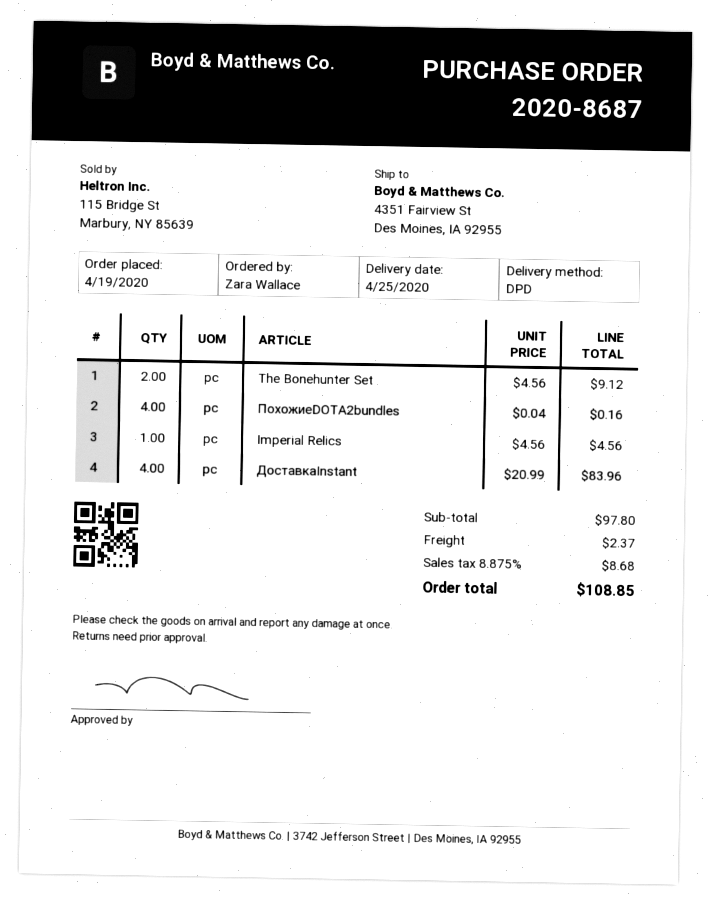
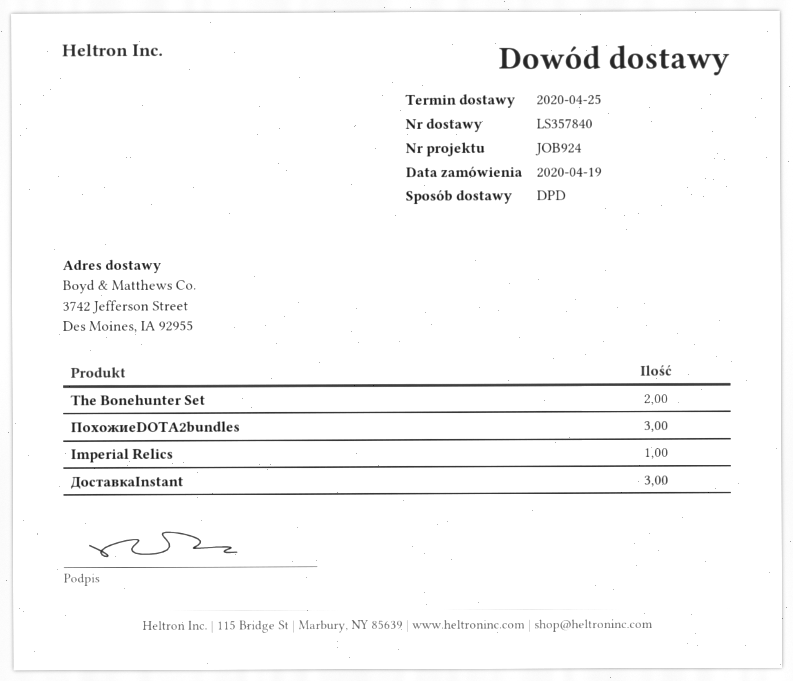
ship to: 4351 Fairview St, Des Moines, IA 92955 -> 3742 Jefferson Street, Des Moines, IA 92955
ПохожиеDOTA2bundles: 4 -> 3
ДоставкаInstant: 4 -> 3

